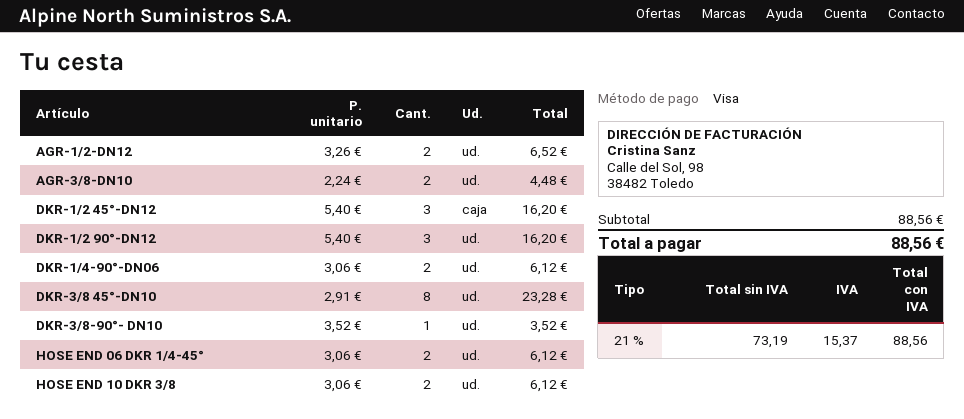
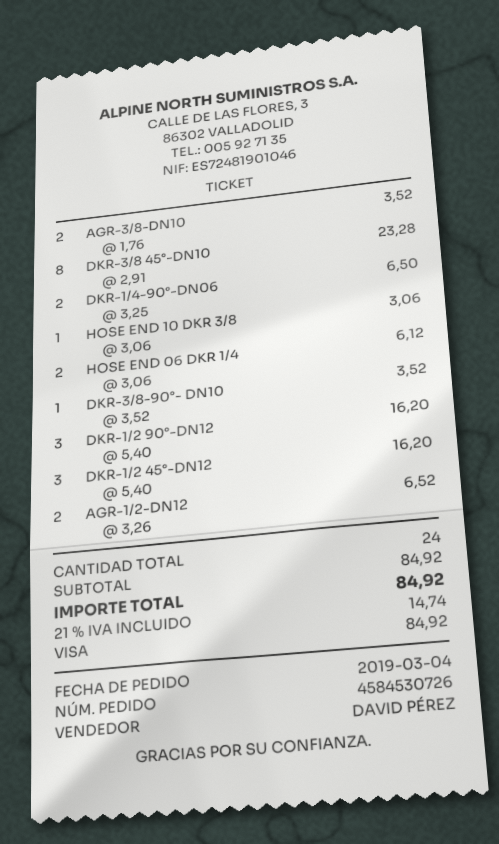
AGR-3/8-DN10: 2 x 2.24 = 4.48 -> 2 x 1.76 = 3.52
DKR-1/4-90°-DN06: 2 x 3.06 = 6.12 -> 2 x 3.25 = 6.50
HOSE END 10 DKR 3/8: 2 x 3.06 = 6.12 -> 1 x 3.06 = 3.06
subtotal: 88.56 -> 84.92
tax: 21% = 15.37 -> 21% = 14.74
total: 88.56 -> 84.92

